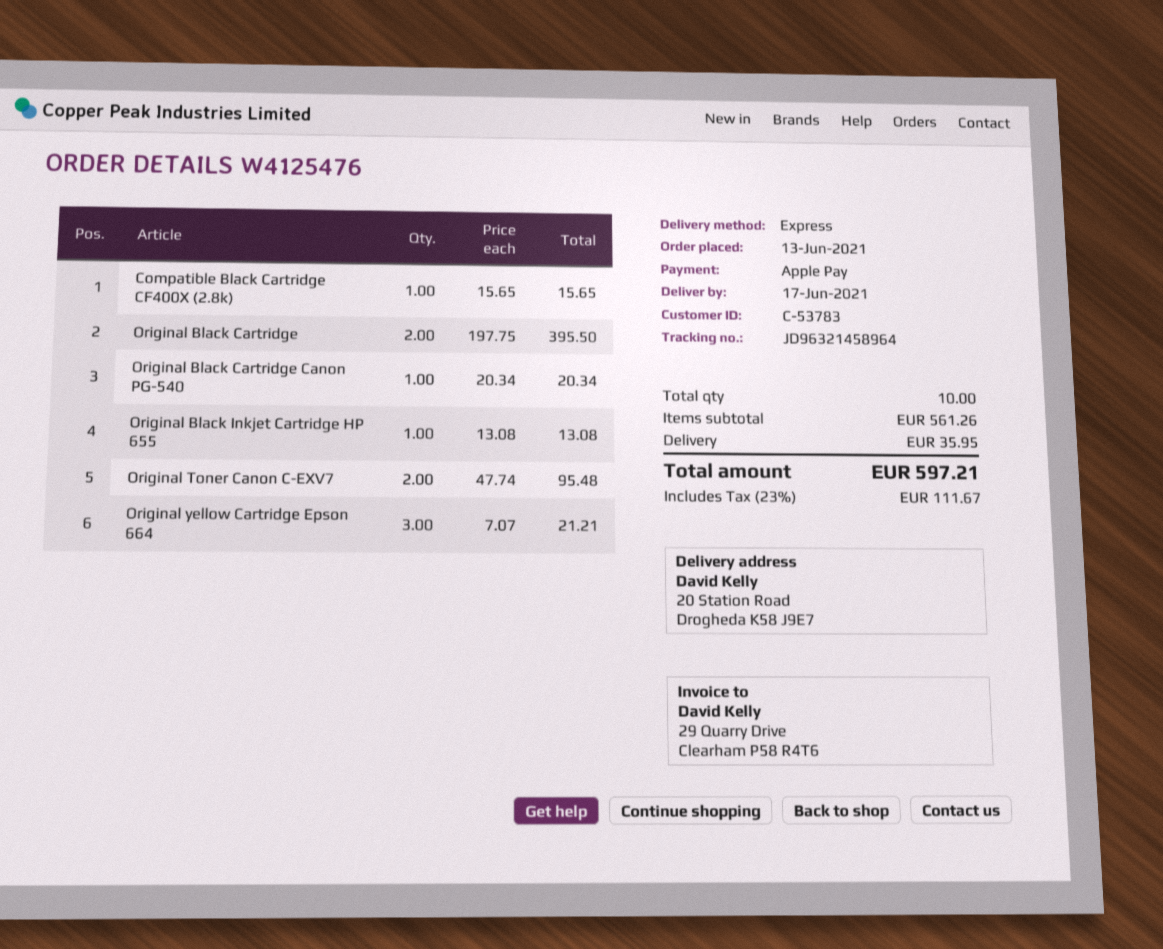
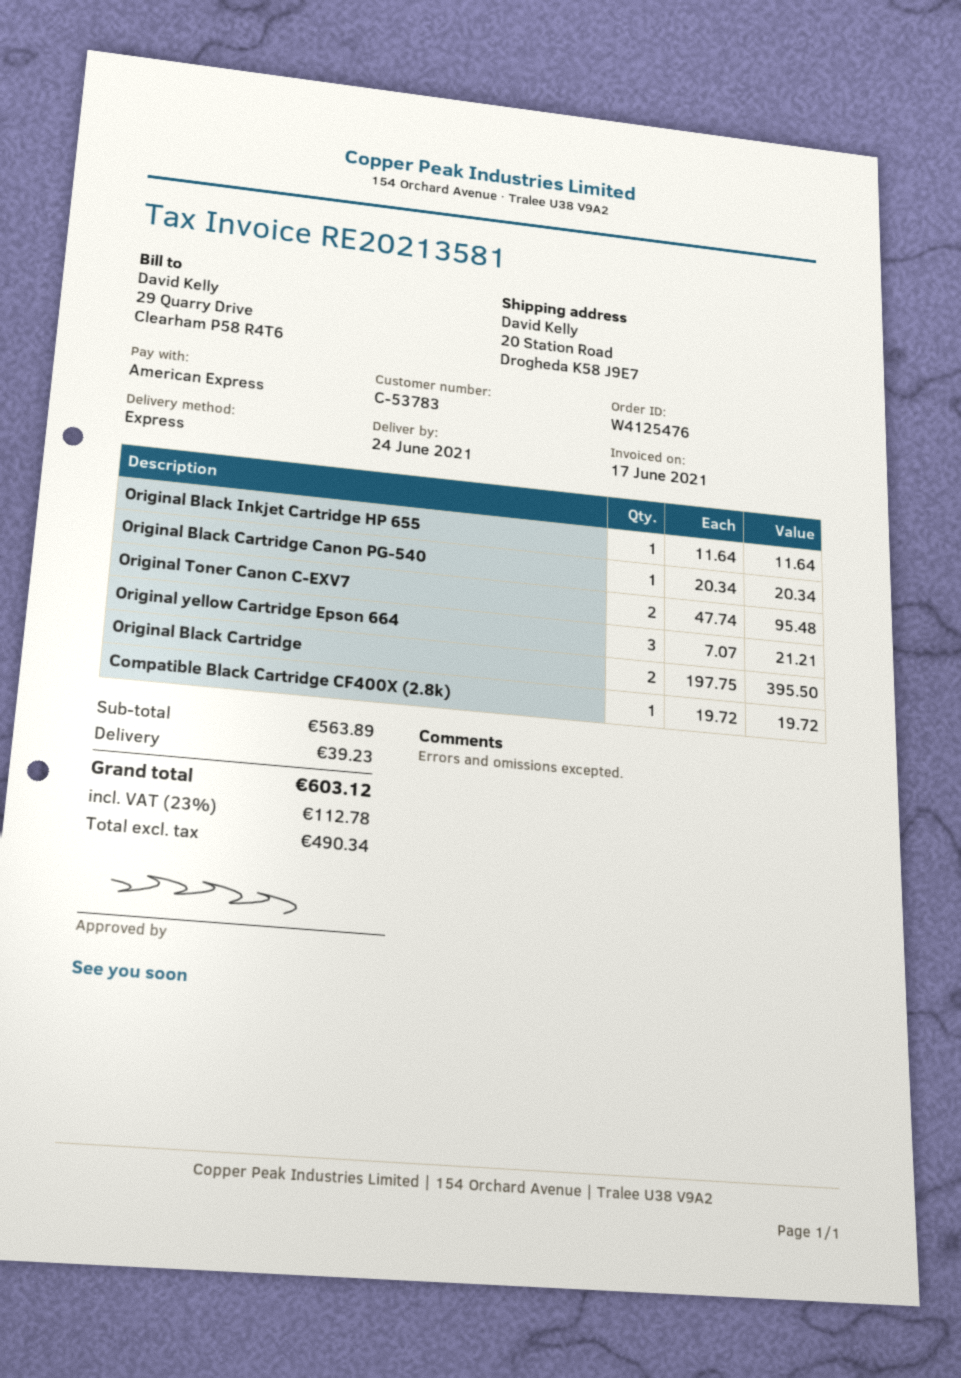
delivery date: 2021-06-17 -> 2021-06-24
payment method: Apple Pay -> American Express
Compatible Black Cartridge CF400X (2.8k): 1 x 15.65 = 15.65 -> 1 x 19.72 = 19.72
Original Black Inkjet Cartridge HP 655: 1 x 13.08 = 13.08 -> 1 x 11.64 = 11.64
subtotal: 561.26 -> 563.89
shipping: 35.95 -> 39.23
tax: 23% = 111.67 -> 23% = 112.78
total: 597.21 -> 603.12

